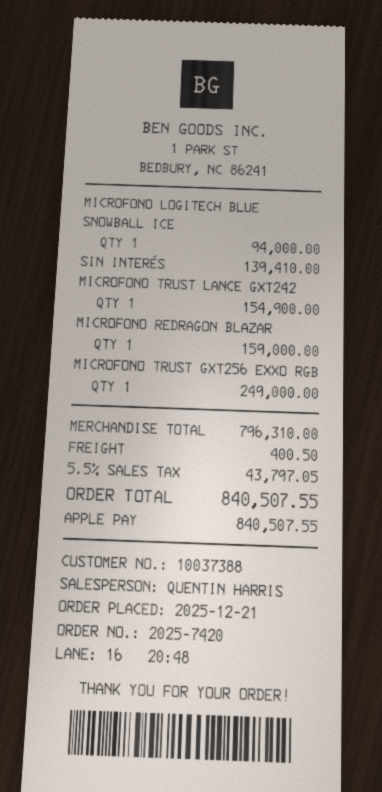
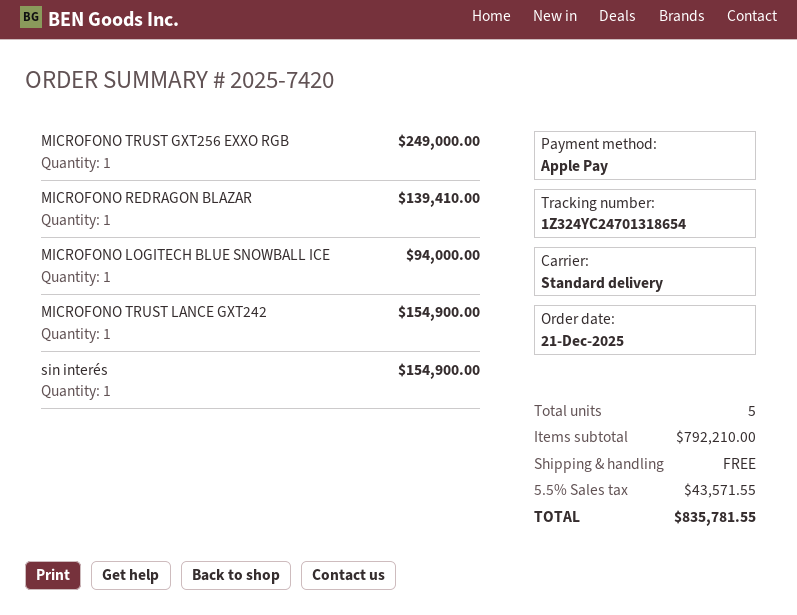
SIN INTERÉS: 1 for 139410.00 -> 1 for 154900.00
MICROFONO REDRAGON BLAZAR: 1 for 159000.00 -> 1 for 139410.00
subtotal: 796310.00 -> 792210.00
shipping: 400.50 -> 0.00
tax: 5.5% = 43797.05 -> 5.5% = 43571.55
total: 840507.55 -> 835781.55

